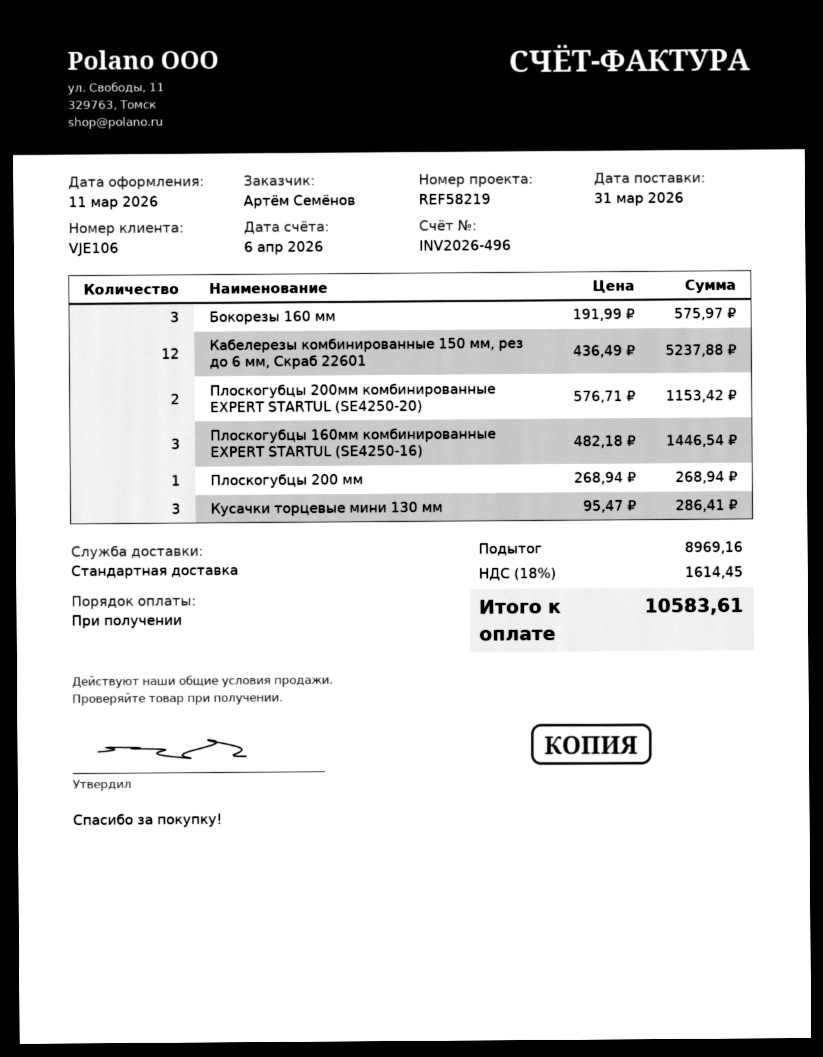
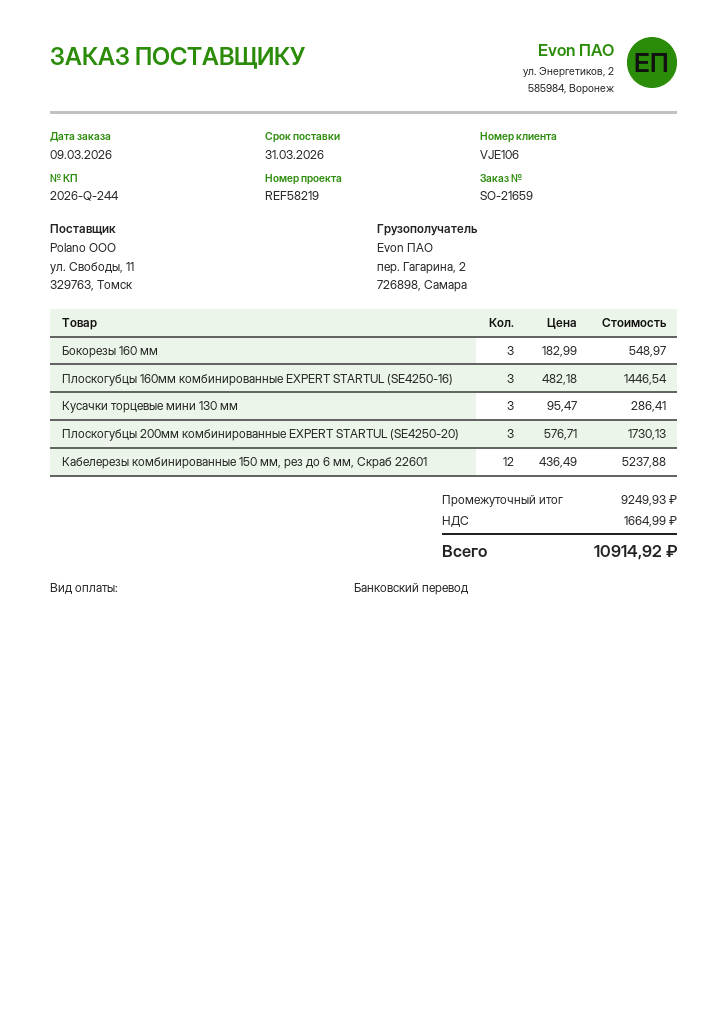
order date: 2026-03-11 -> 2026-03-09
Бокорезы 160 мм: 3 x 191.99 = 575.97 -> 3 x 182.99 = 548.97
Плоскогубцы 200мм комбинированные EXPERT STARTUL (SE4250-20): 2 x 576.71 = 1153.42 -> 3 x 576.71 = 1730.13
Плоскогубцы 200 мм: 1 x 268.94 = 268.94 -> none
subtotal: 8969.16 -> 9249.93
tax: 1614.45 -> 1664.99
total: 10583.61 -> 10914.92

